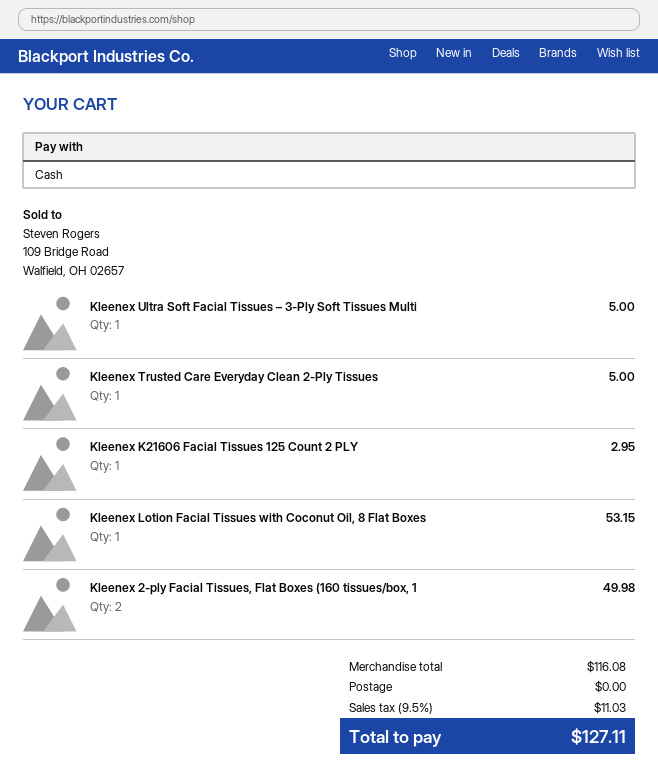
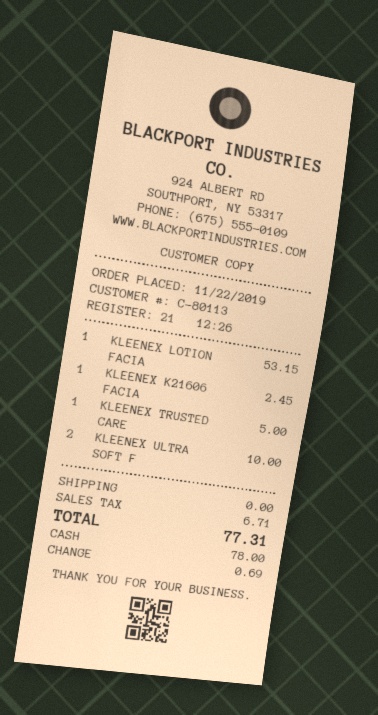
Kleenex Ultra Soft Facial Tissues – 3-Ply Soft Tissues Multi: 1 for 5.00 -> 2 for 10.00
Kleenex K21606 Facial Tissues 125 Count 2 PLY: 1 for 2.95 -> 1 for 2.45
Kleenex 2-ply Facial Tissues, Flat Boxes (160 tissues/box, 1: 2 for 49.98 -> none
tax: 11.03 -> 6.71
total: 127.11 -> 77.31

